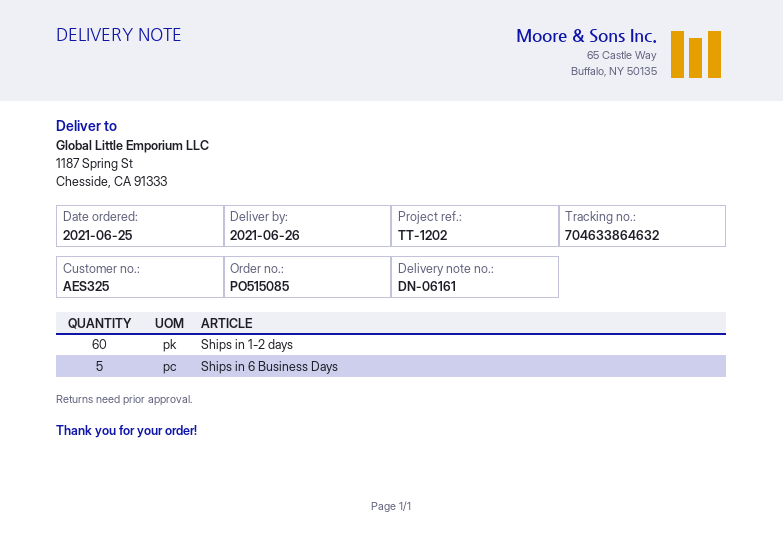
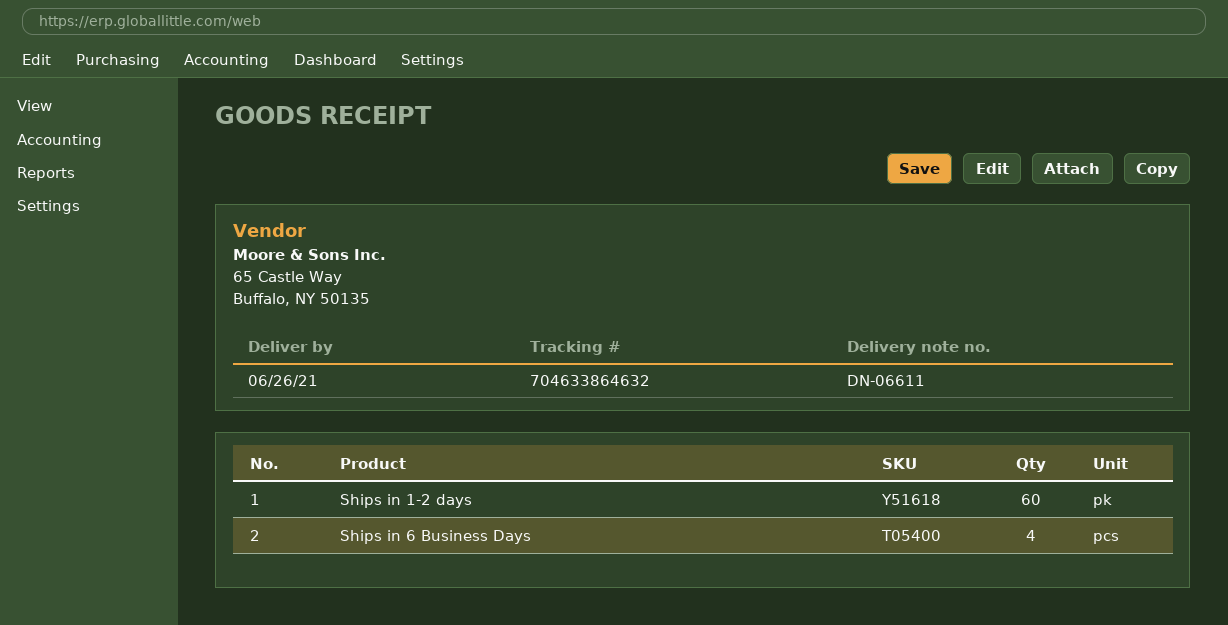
delivery note number: DN-06161 -> DN-06611
Ships in 6 Business Days: 5 -> 4

